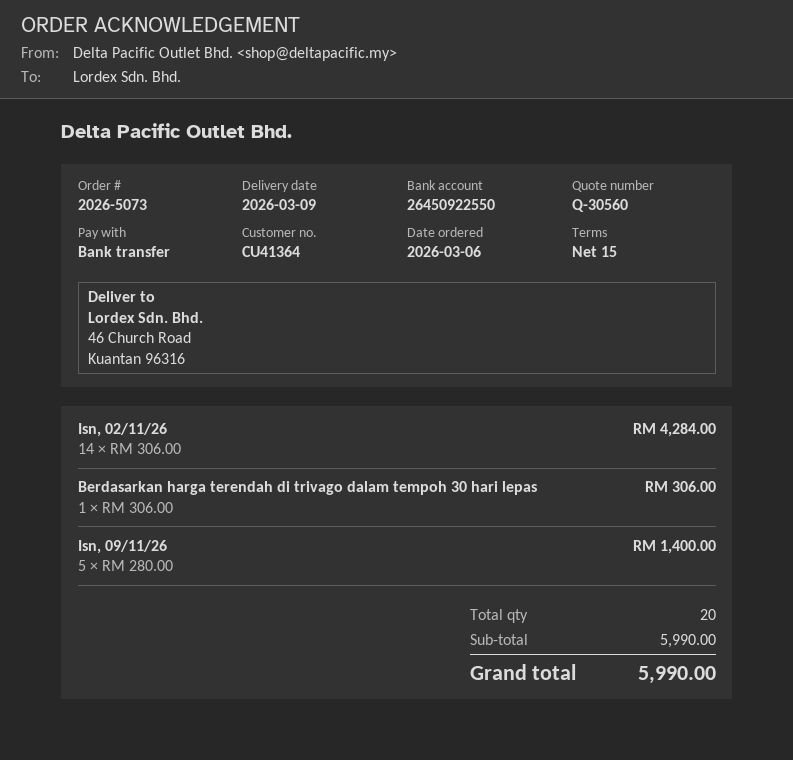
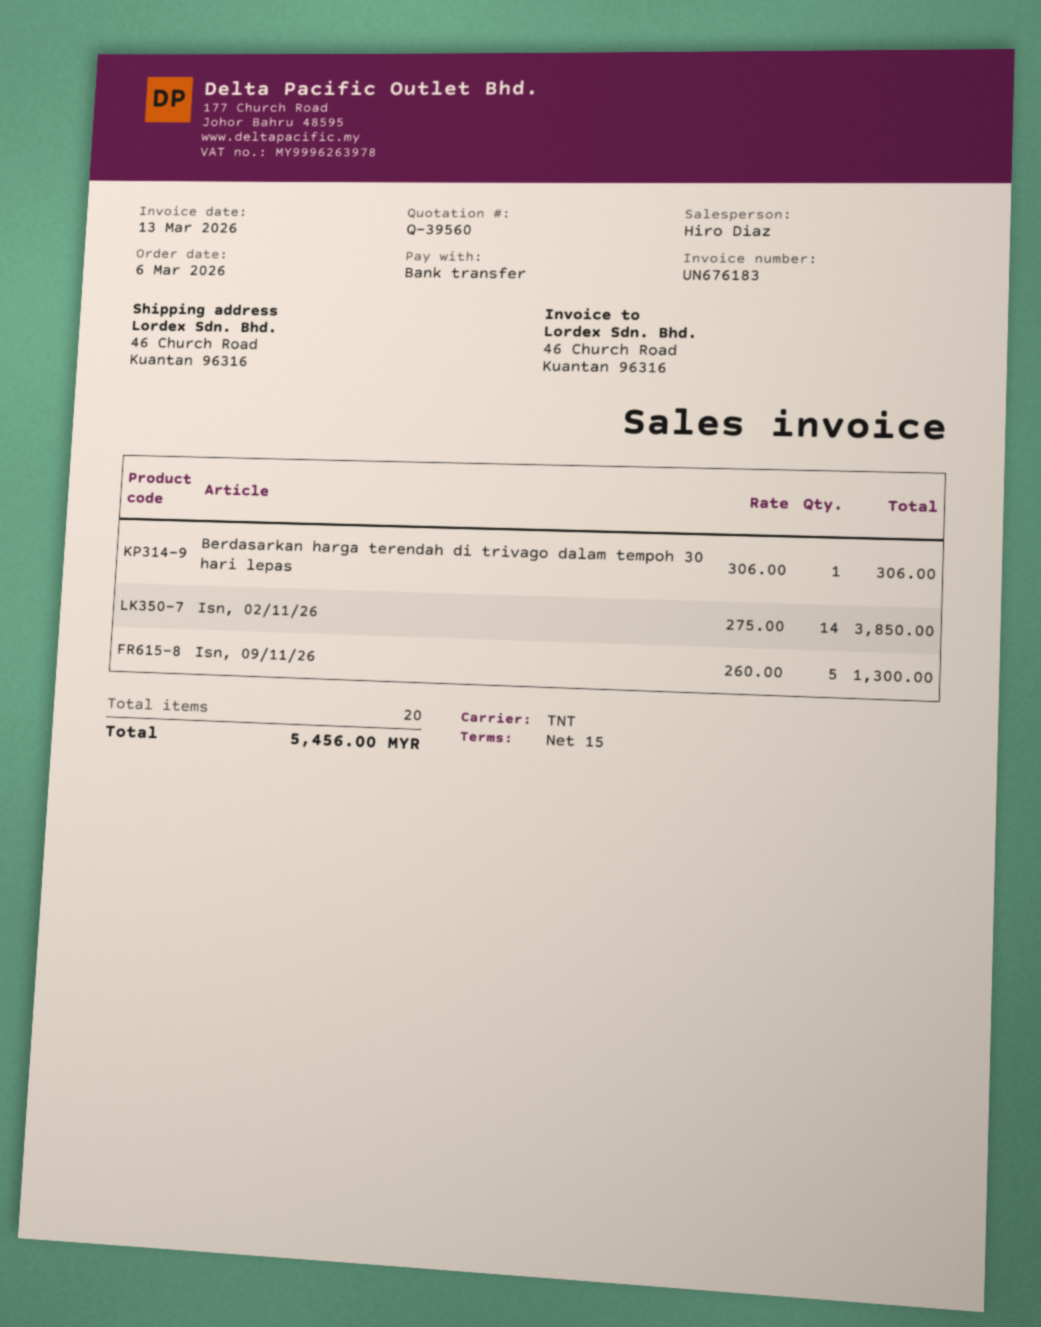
quote number: Q-30560 -> Q-39560
Isn, 02/11/26: 14 x 306.00 = 4284.00 -> 14 x 275.00 = 3850.00
Isn, 09/11/26: 5 x 280.00 = 1400.00 -> 5 x 260.00 = 1300.00
total: 5990.00 -> 5456.00

